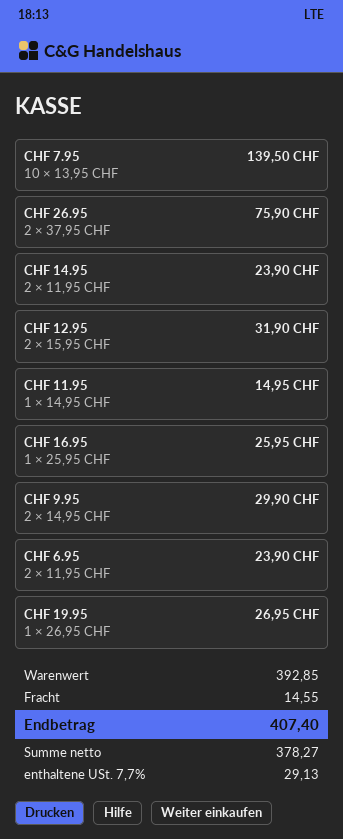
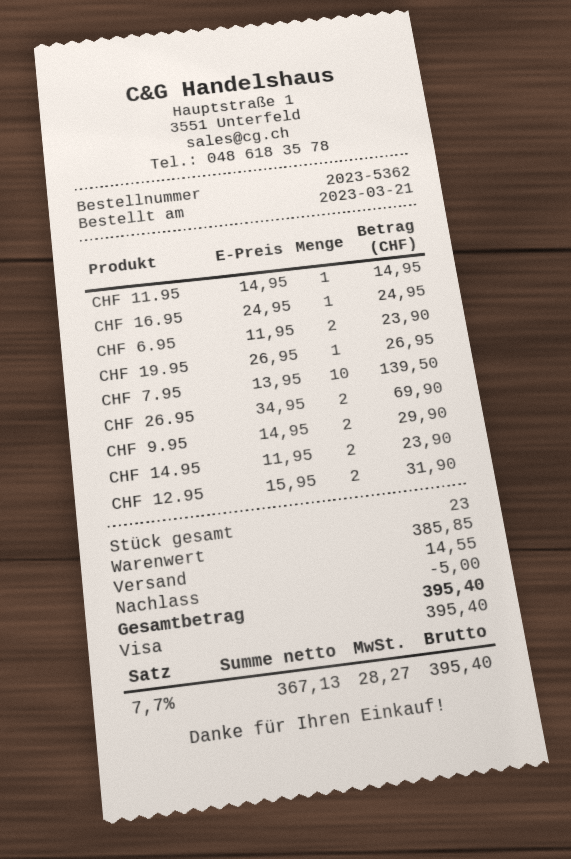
CHF 26.95: 2 x 37.95 = 75.90 -> 2 x 34.95 = 69.90
CHF 16.95: 1 x 25.95 = 25.95 -> 1 x 24.95 = 24.95
subtotal: 392.85 -> 385.85
discount: none -> 5.00
net: 378.27 -> 367.13
tax: 7.7% = 29.13 -> 7.7% = 28.27
total: 407.40 -> 395.40

